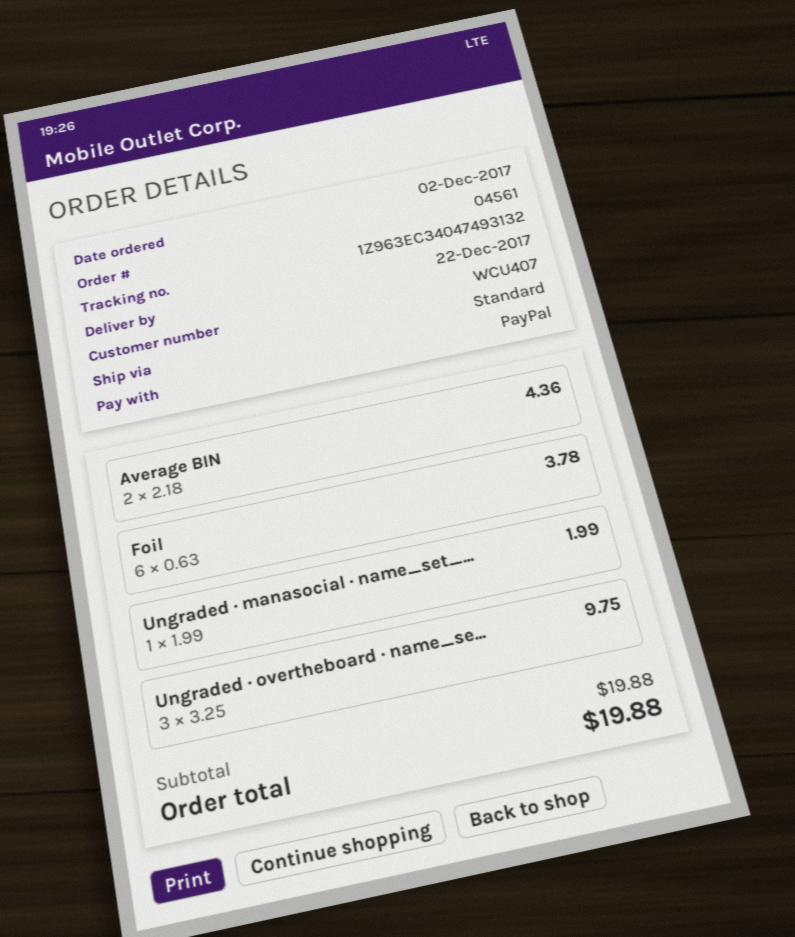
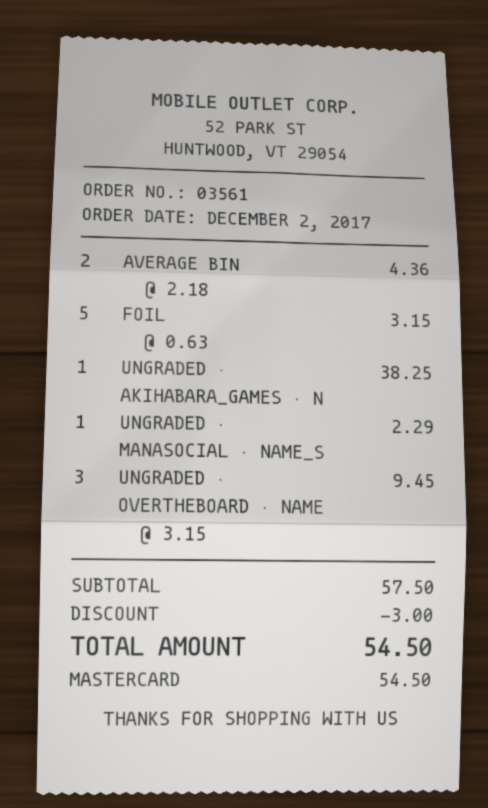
order number: 04561 -> 03561
payment method: PayPal -> Mastercard
Foil: 6 x 0.63 = 3.78 -> 5 x 0.63 = 3.15
Ungraded · manasocial · name_set_...: 1 x 1.99 = 1.99 -> 1 x 2.29 = 2.29
Ungraded · overtheboard · name_se...: 3 x 3.25 = 9.75 -> 3 x 3.15 = 9.45
UNGRADED · AKIHABARA_GAMES · N: none -> 1 x 38.25 = 38.25
subtotal: 19.88 -> 57.50
discount: none -> 3.00
total: 19.88 -> 54.50

